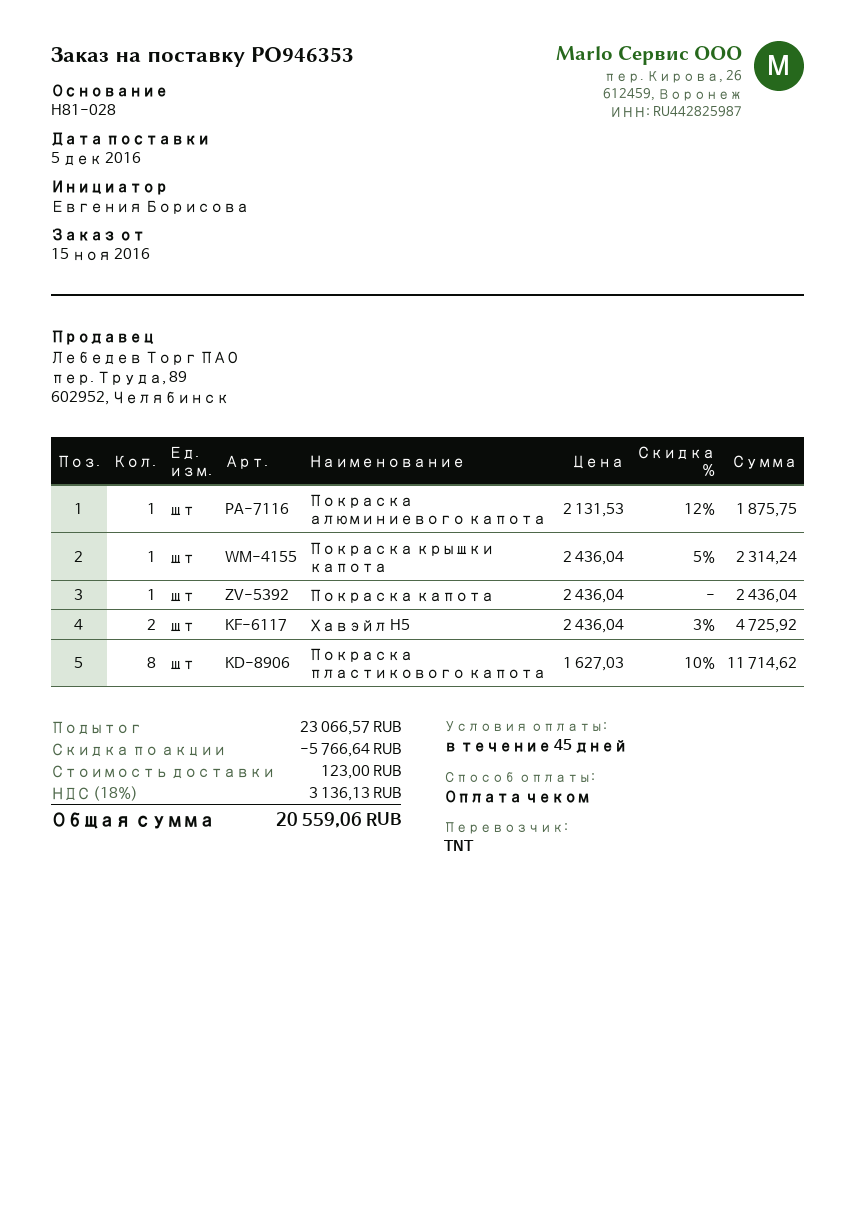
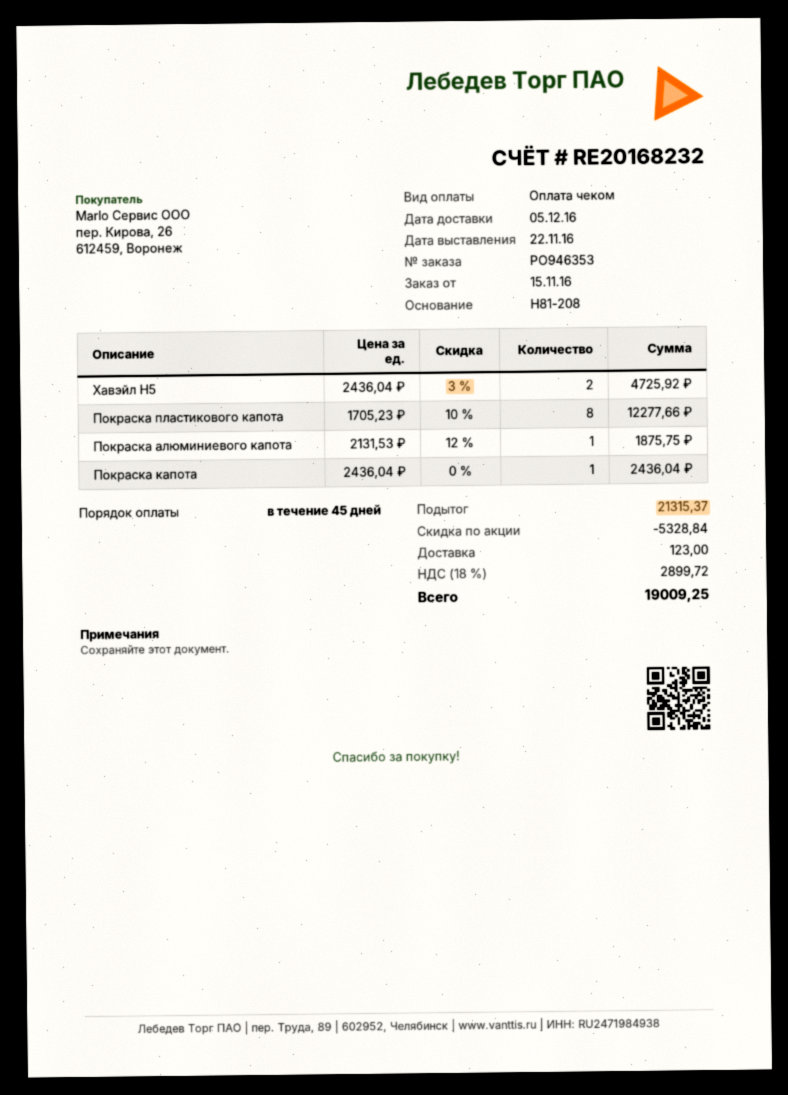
reference: H81-028 -> H81-208
Покраска крышки капота: 1 x 2436.04 - 5% = 2314.24 -> none
Покраска пластикового капота: 8 x 1627.03 - 10% = 11714.62 -> 8 x 1705.23 - 10% = 12277.66
subtotal: 23066.57 -> 21315.37
discount: 5766.64 -> 5328.84
tax: 18% = 3136.13 -> 18% = 2899.72
total: 20559.06 -> 19009.25

